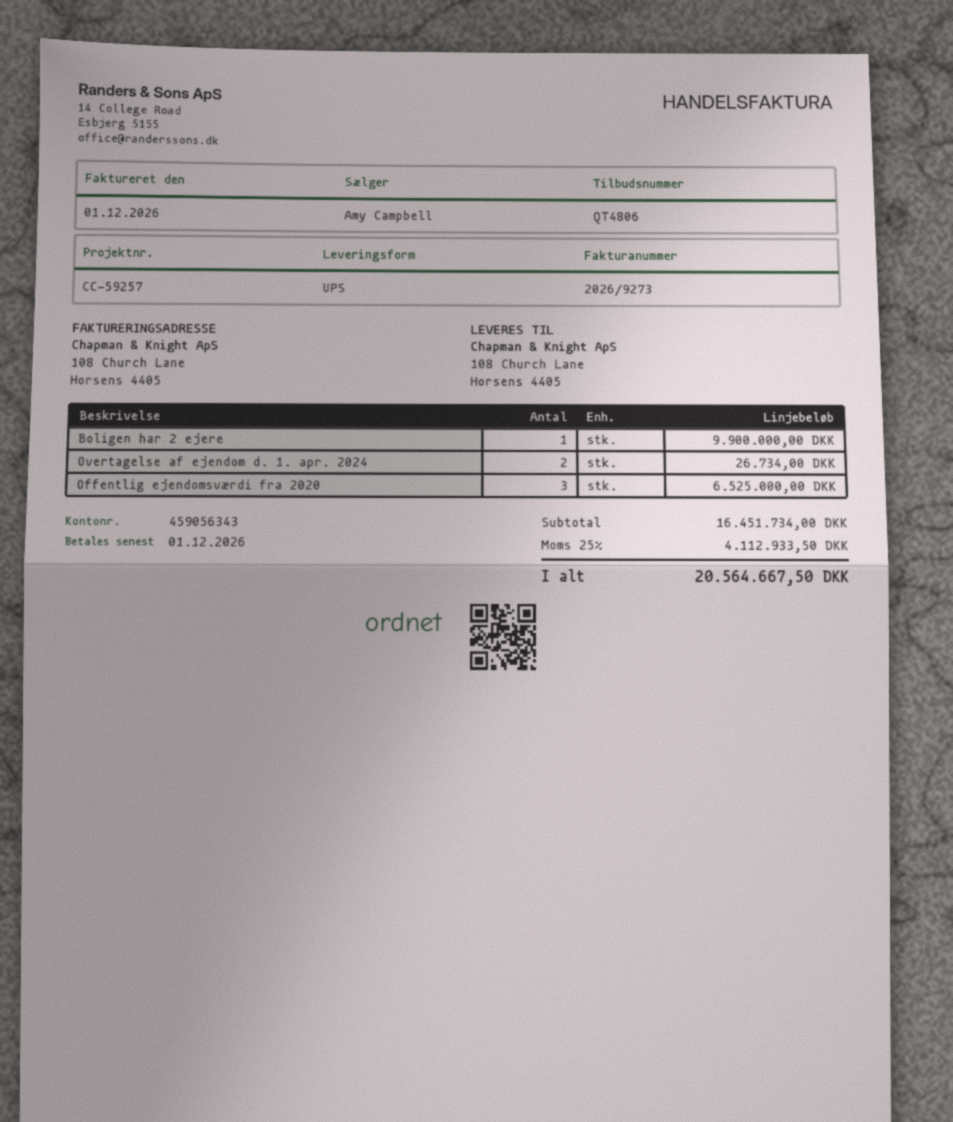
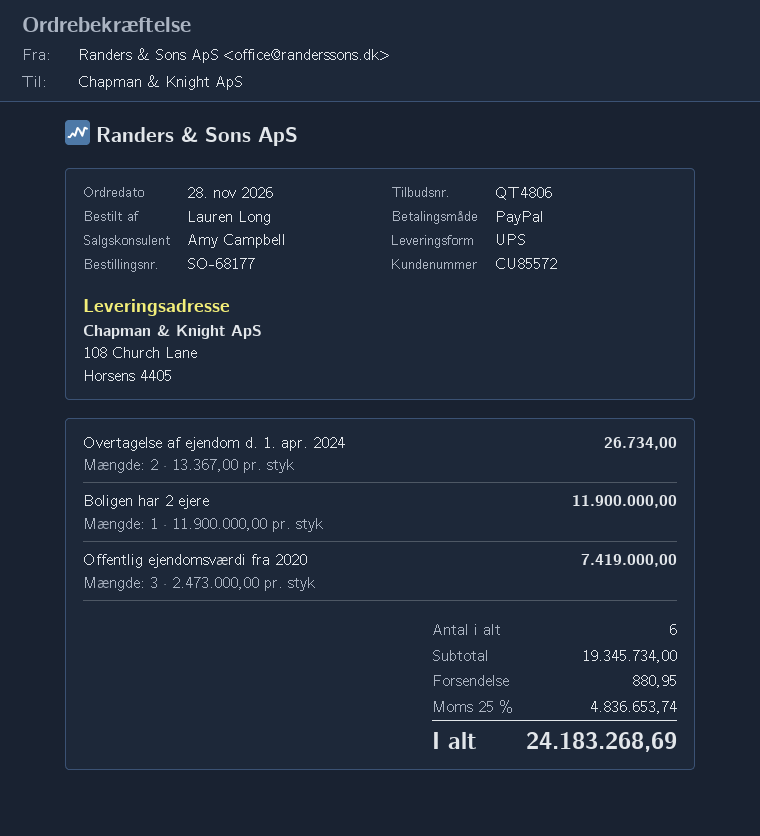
Boligen har 2 ejere: 1 for 9900000.00 -> 1 for 11900000.00
Offentlig ejendomsværdi fra 2020: 3 for 6525000.00 -> 3 for 7419000.00
subtotal: 16451734.00 -> 19345734.00
shipping: none -> 880.95
tax: 25% = 4112933.50 -> 25% = 4836653.74
total: 20564667.50 -> 24183268.69

